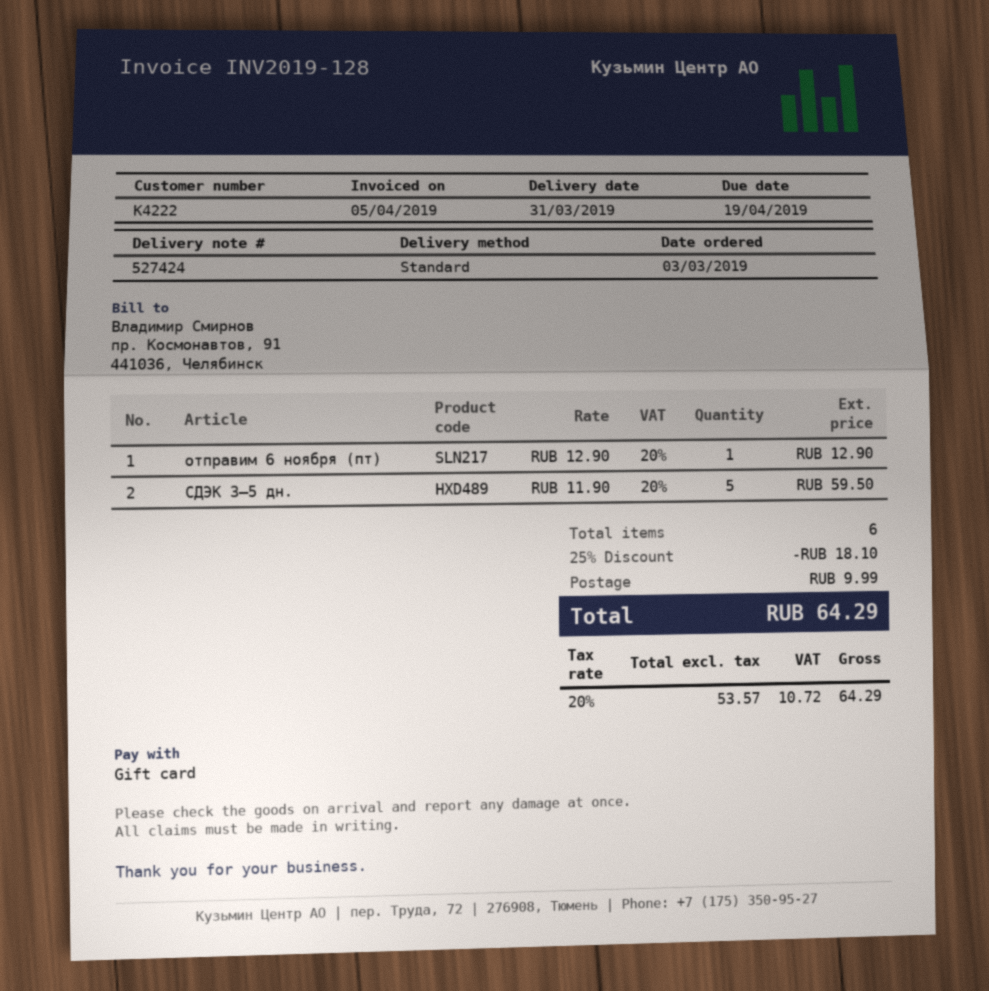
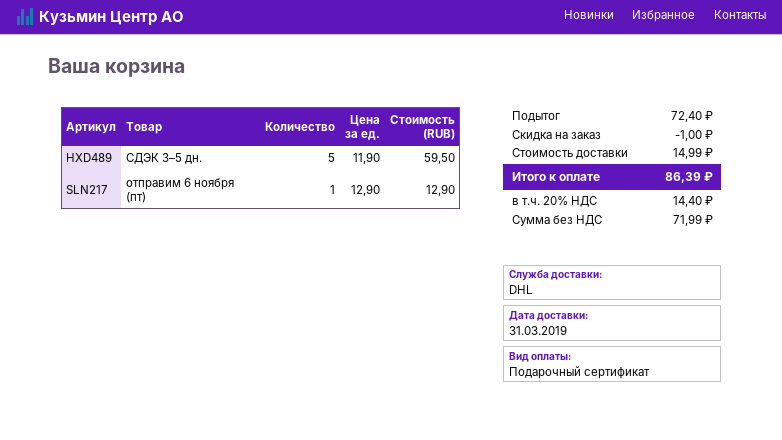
shipping method: standard -> DHL
discount: 18.10 -> 1.00
shipping: 9.99 -> 14.99
net: 53.57 -> 71.99
tax: 20% = 10.72 -> 20% = 14.40
total: 64.29 -> 86.39

